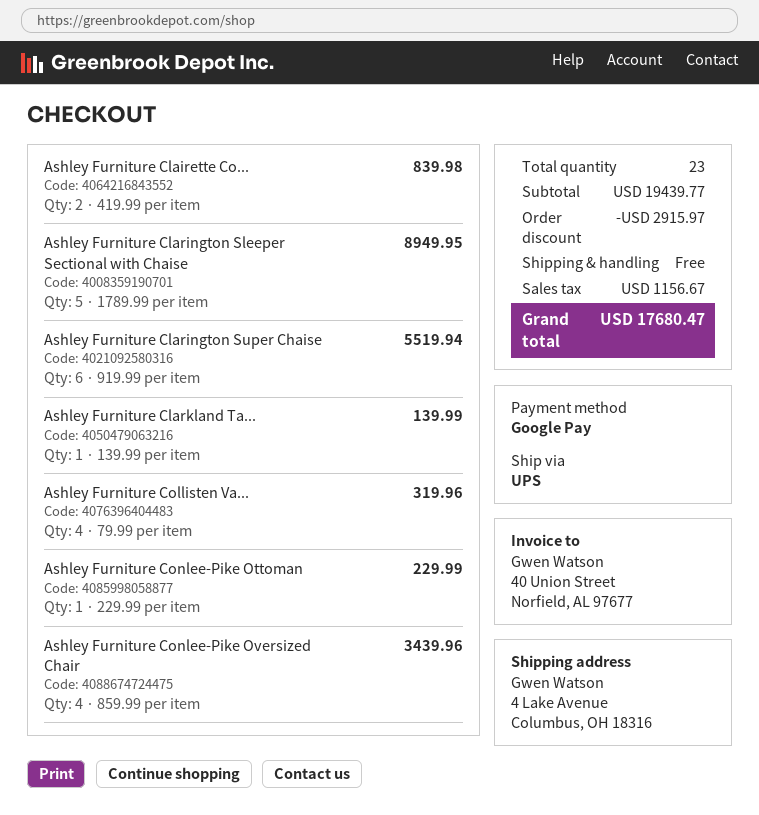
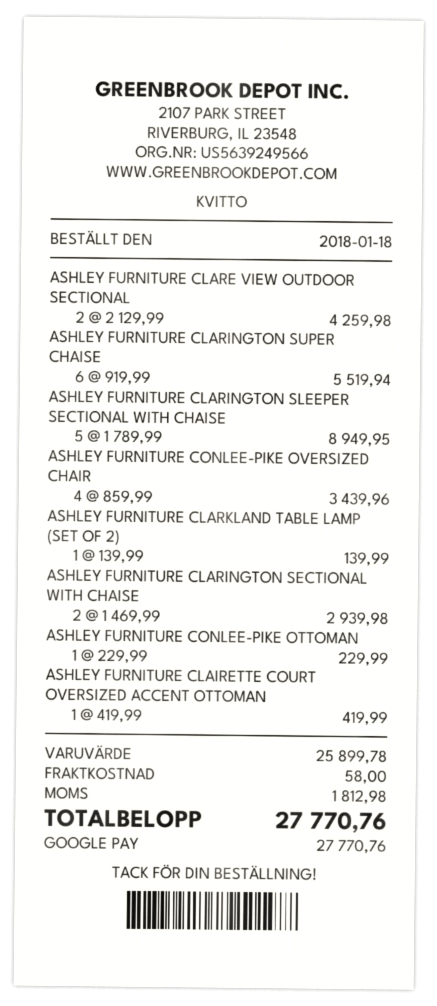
Ashley Furniture Clairette Co...: 2 x 419.99 = 839.98 -> 1 x 419.99 = 419.99
Ashley Furniture Collisten Va...: 4 x 79.99 = 319.96 -> none
ASHLEY FURNITURE CLARE VIEW OUTDOOR SECTIONAL: none -> 2 x 2129.99 = 4259.98
ASHLEY FURNITURE CLARINGTON SECTIONAL WITH CHAISE: none -> 2 x 1469.99 = 2939.98
subtotal: 19439.77 -> 25899.78
discount: 2915.97 -> none
shipping: 0.00 -> 58.00
tax: 1156.67 -> 1812.98
total: 17680.47 -> 27770.76

